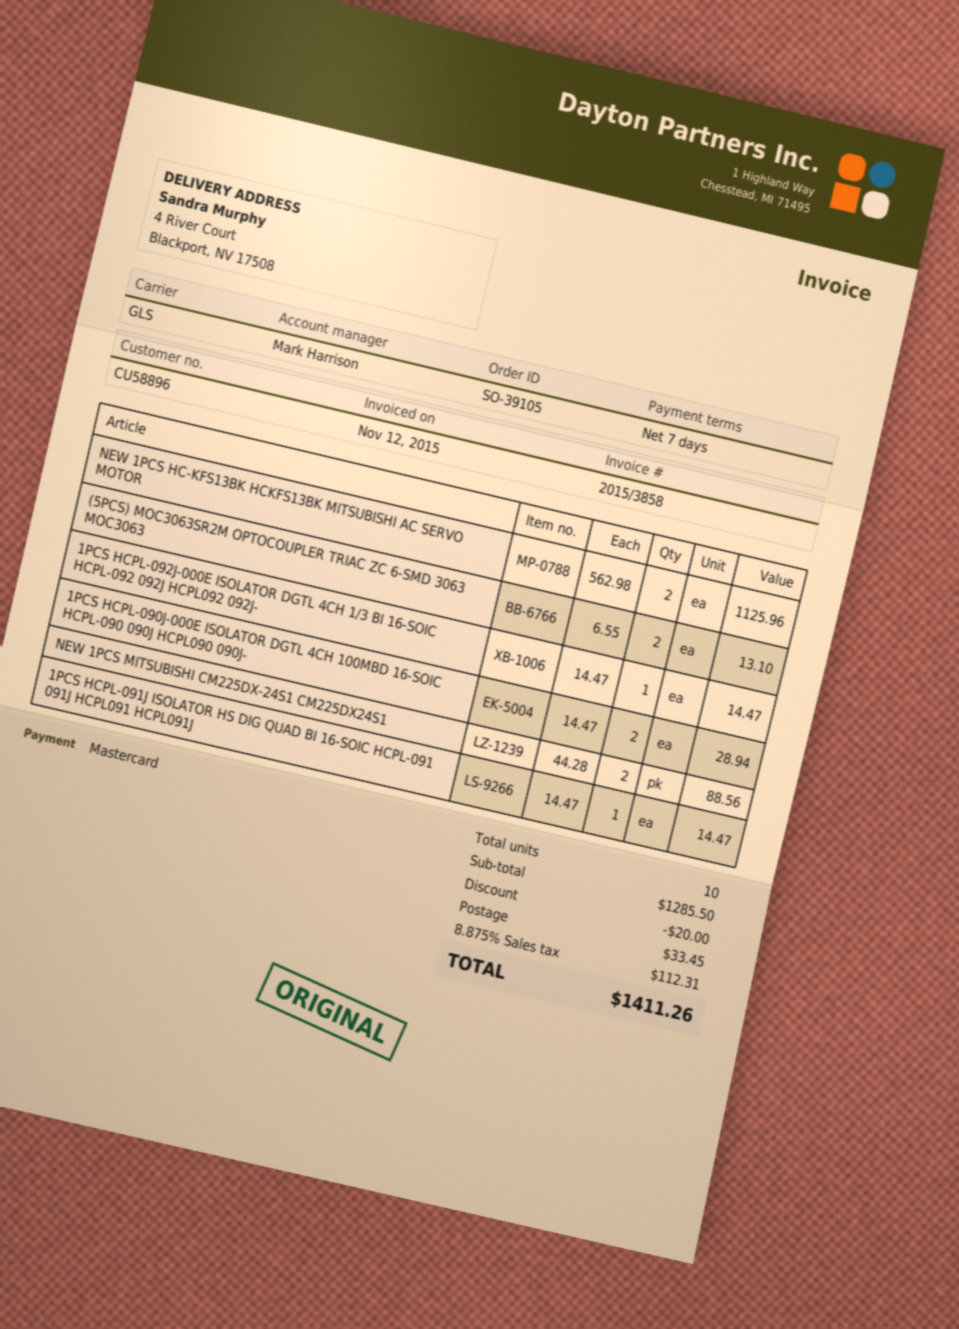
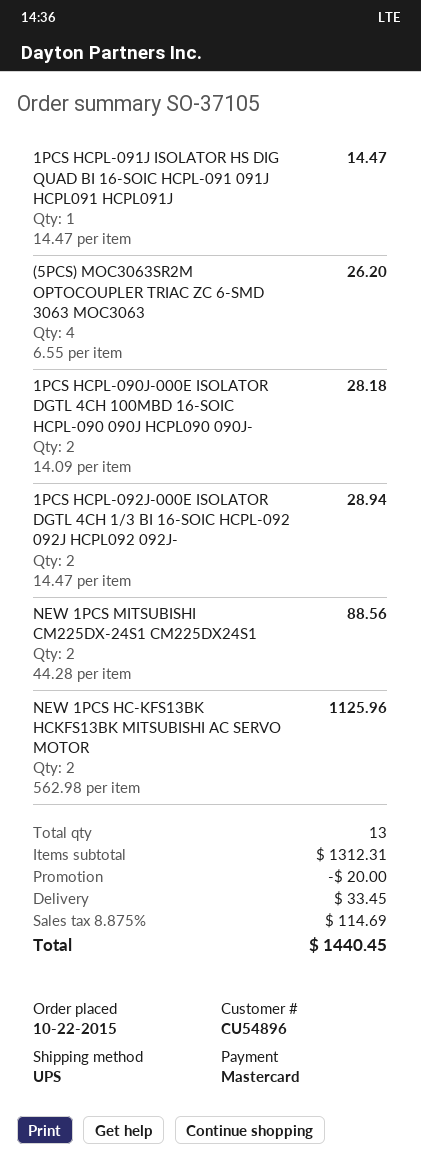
order number: SO-39105 -> SO-37105
customer number: CU58896 -> CU54896
shipping method: GLS -> UPS
(5PCS) MOC3063SR2M OPTOCOUPLER TRIAC ZC 6-SMD 3063 MOC3063: 2 x 6.55 = 13.10 -> 4 x 6.55 = 26.20
1PCS HCPL-092J-000E ISOLATOR DGTL 4CH 1/3 BI 16-SOIC HCPL-092 092J HCPL092 092J-: 1 x 14.47 = 14.47 -> 2 x 14.47 = 28.94
1PCS HCPL-090J-000E ISOLATOR DGTL 4CH 100MBD 16-SOIC HCPL-090 090J HCPL090 090J-: 2 x 14.47 = 28.94 -> 2 x 14.09 = 28.18
total quantity: 10 -> 13
subtotal: 1285.50 -> 1312.31
tax: 8.875% = 112.31 -> 8.875% = 114.69
total: 1411.26 -> 1440.45

